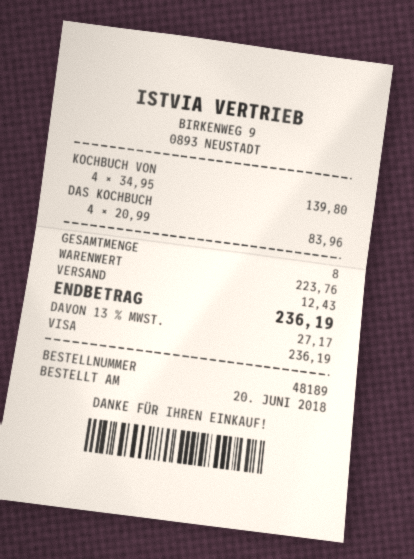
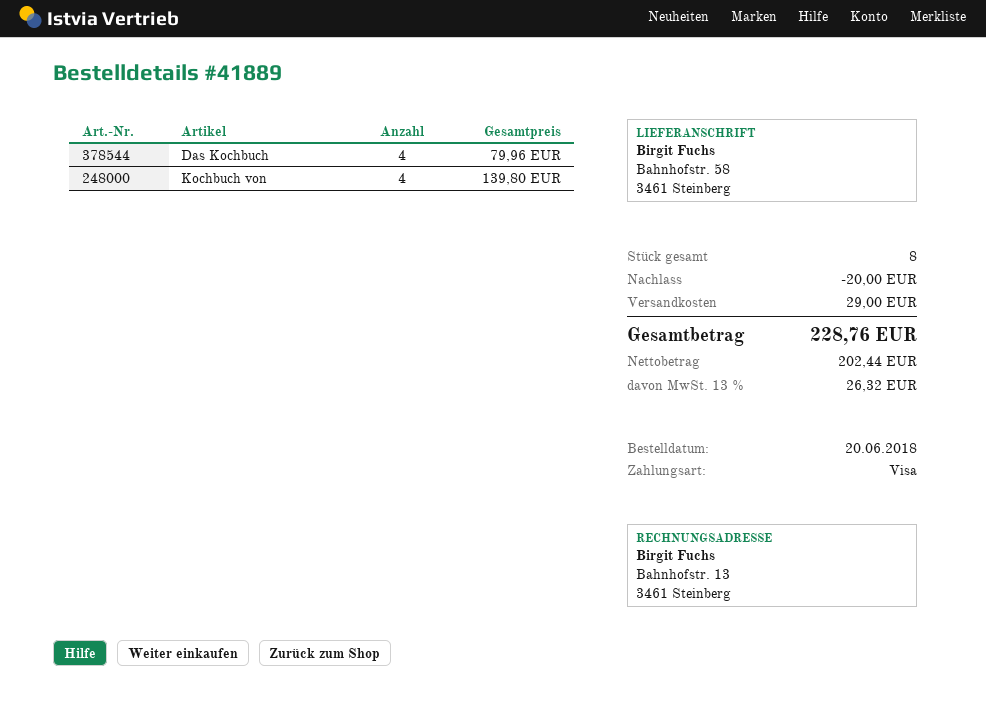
order number: 48189 -> 41889
DAS KOCHBUCH: 4 for 83.96 -> 4 for 79.96
discount: none -> 20.00
shipping: 12.43 -> 29.00
tax: 13% = 27.17 -> 13% = 26.32
total: 236.19 -> 228.76

